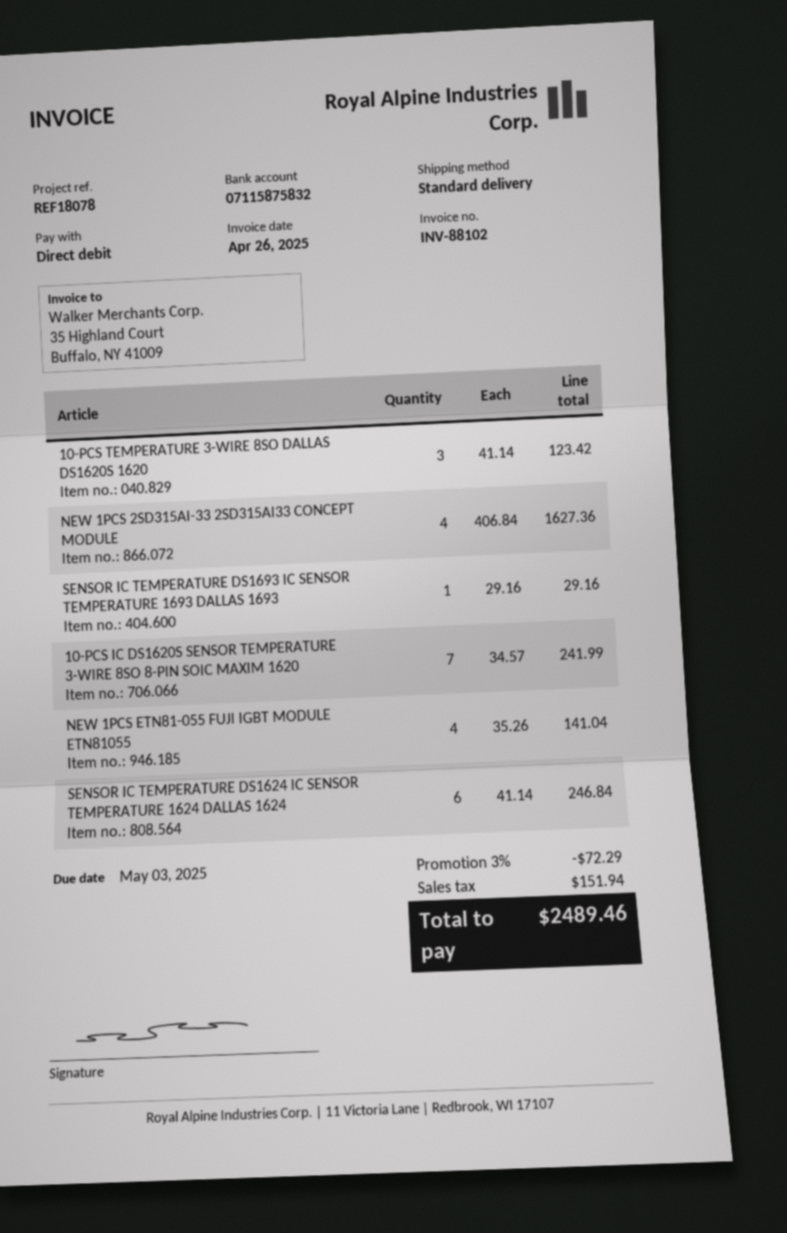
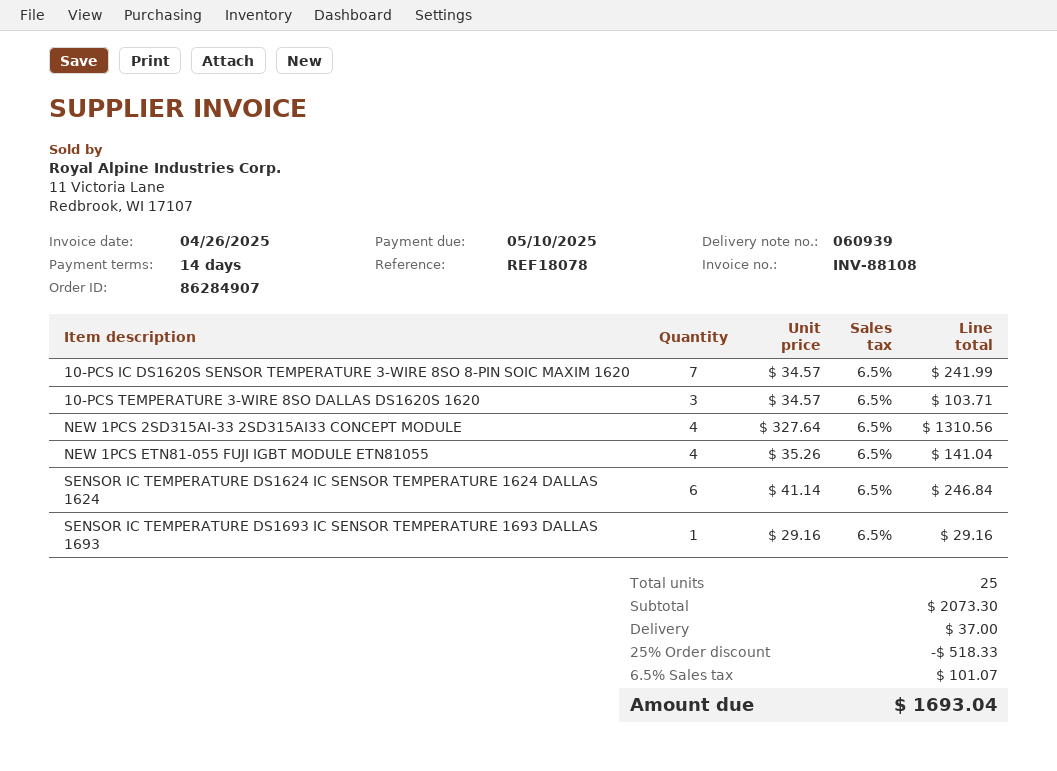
invoice number: INV-88102 -> INV-88108
due date: 2025-05-03 -> 2025-05-10
10-PCS TEMPERATURE 3-WIRE 8SO DALLAS DS1620S 1620: 3 x 41.14 = 123.42 -> 3 x 34.57 = 103.71
NEW 1PCS 2SD315AI-33 2SD315AI33 CONCEPT MODULE: 4 x 406.84 = 1627.36 -> 4 x 327.64 = 1310.56
discount: 3% = 72.29 -> 25% = 518.33
shipping: none -> 37.00
tax: 151.94 -> 101.07
total: 2489.46 -> 1693.04

